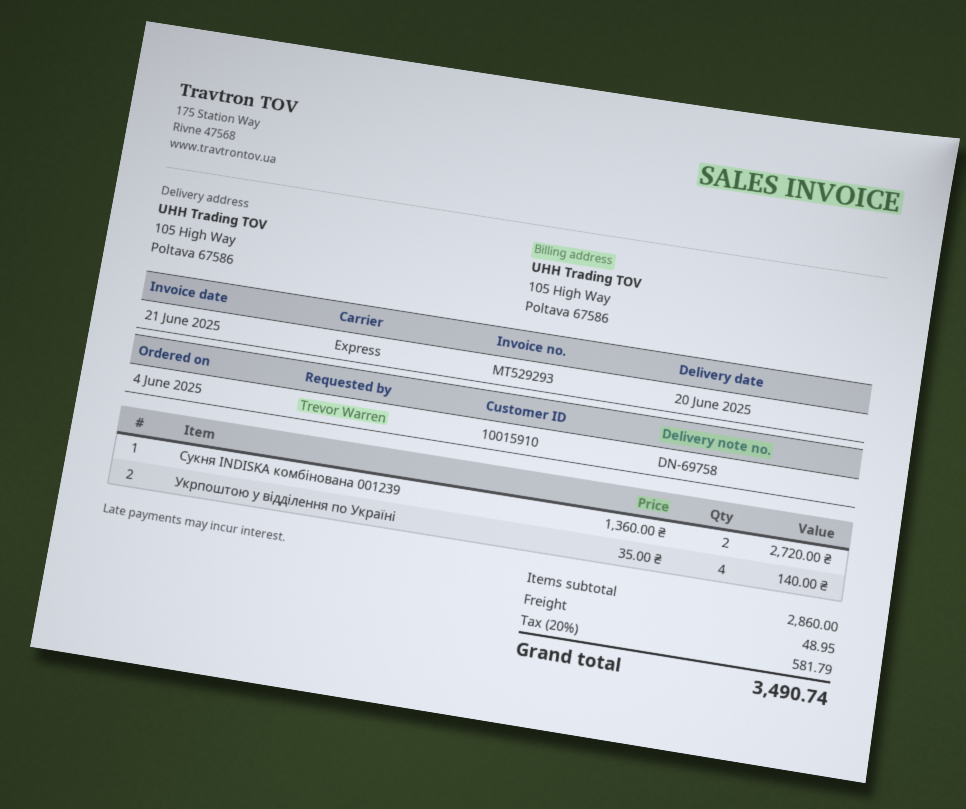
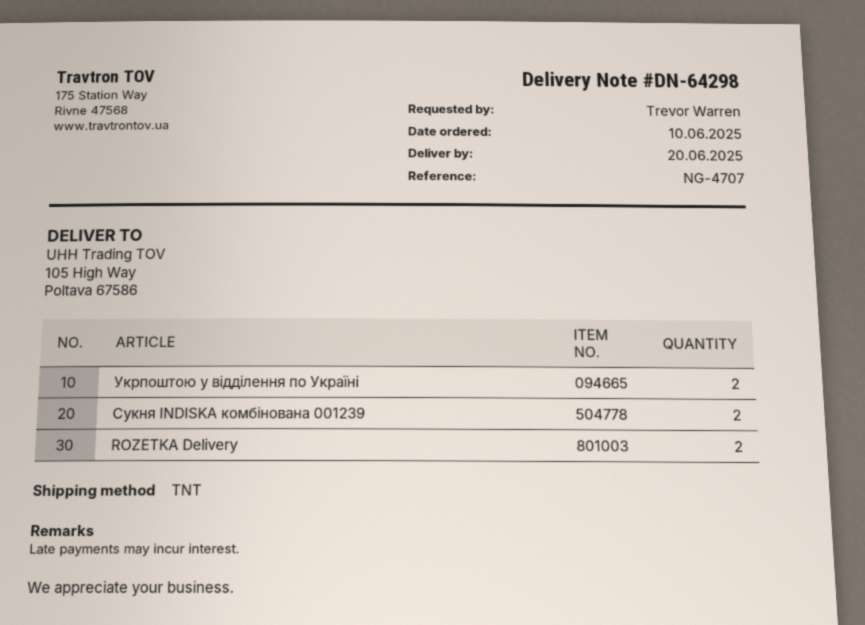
order date: 2025-06-04 -> 2025-06-10
delivery note number: DN-69758 -> DN-64298
shipping method: express -> TNT
Укрпоштою у відділення по Україні: 4 -> 2
ROZETKA Delivery: none -> 2

